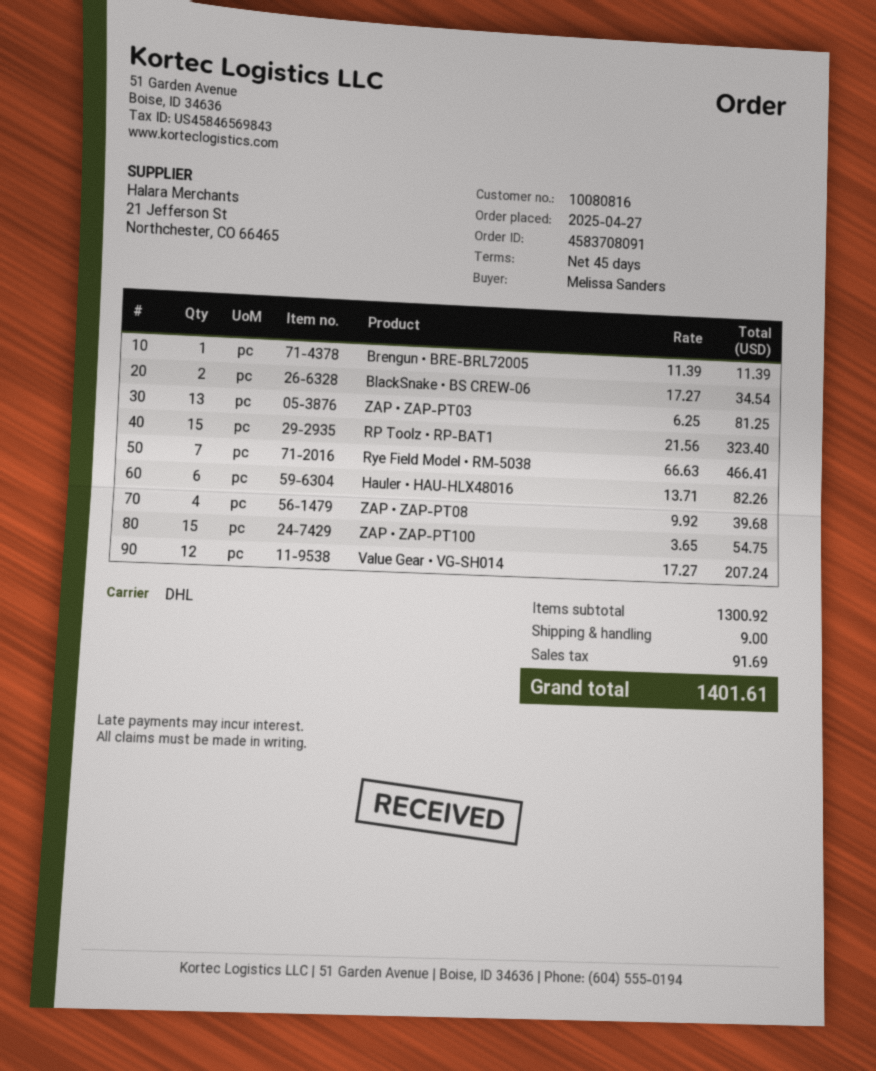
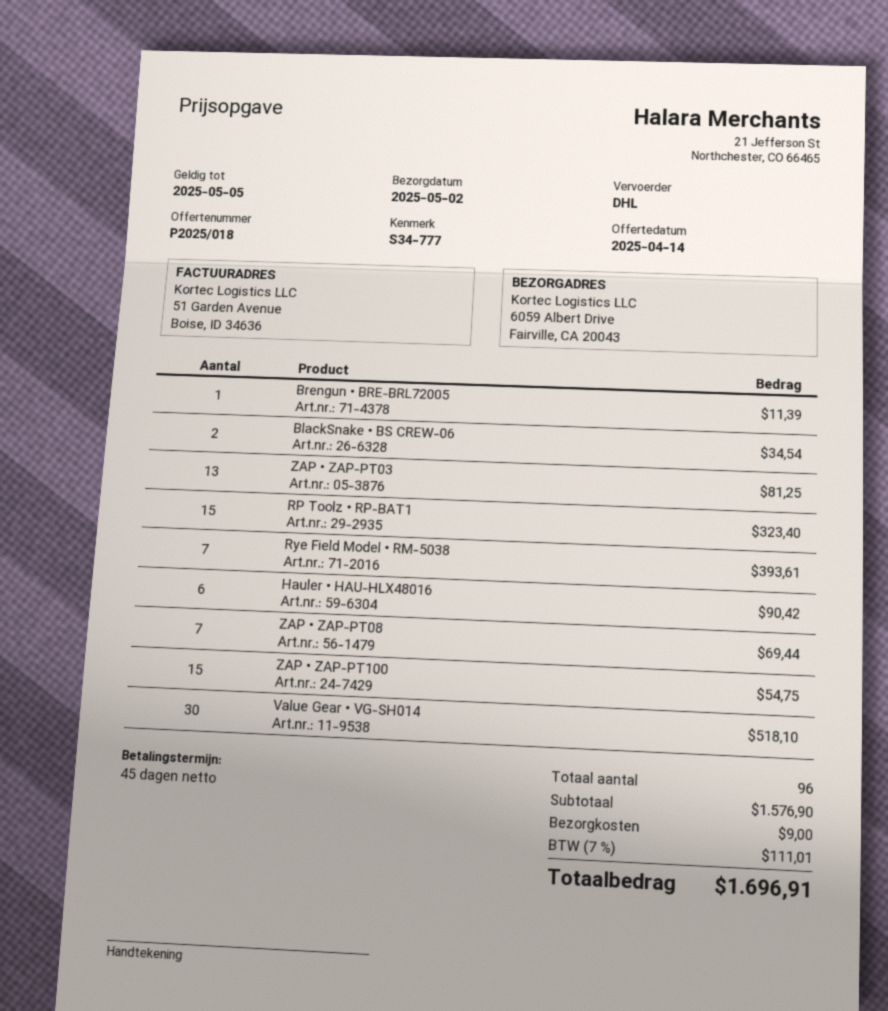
Rye Field Model • RM-5038: 7 for 466.41 -> 7 for 393.61
Hauler • HAU-HLX48016: 6 for 82.26 -> 6 for 90.42
ZAP • ZAP-PT08: 4 for 39.68 -> 7 for 69.44
Value Gear • VG-SH014: 12 for 207.24 -> 30 for 518.10
subtotal: 1300.92 -> 1576.90
tax: 91.69 -> 111.01
total: 1401.61 -> 1696.91

